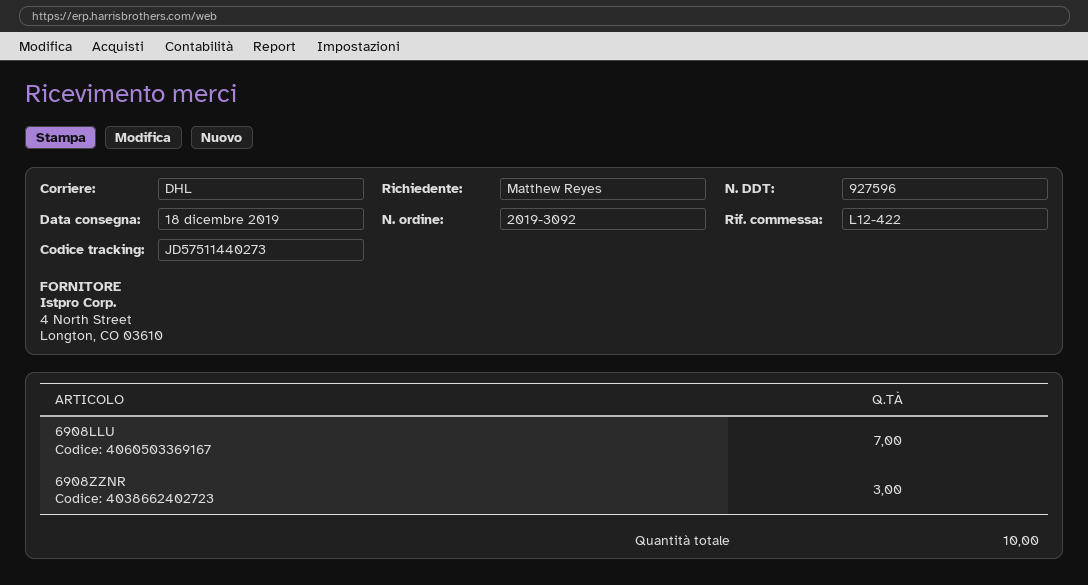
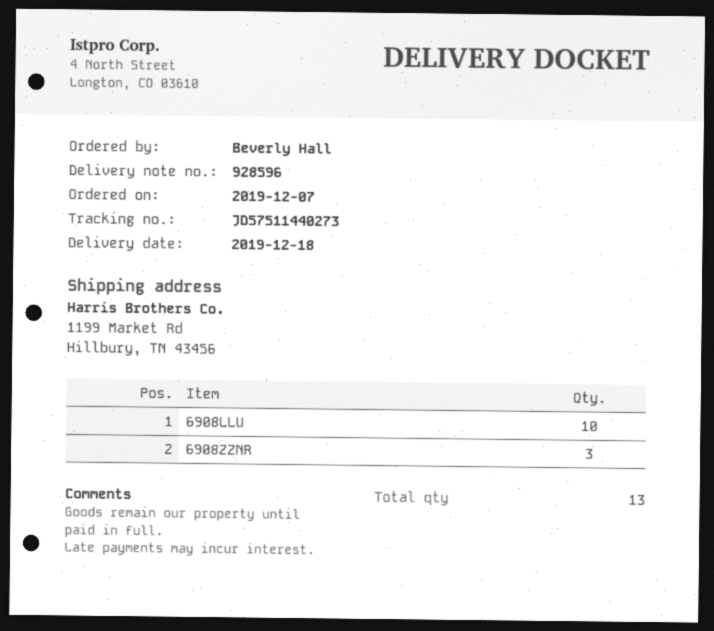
delivery note number: 927596 -> 928596
ordered by: Matthew Reyes -> Beverly Hall
6908LLU: 7 -> 10
total quantity: 10 -> 13

